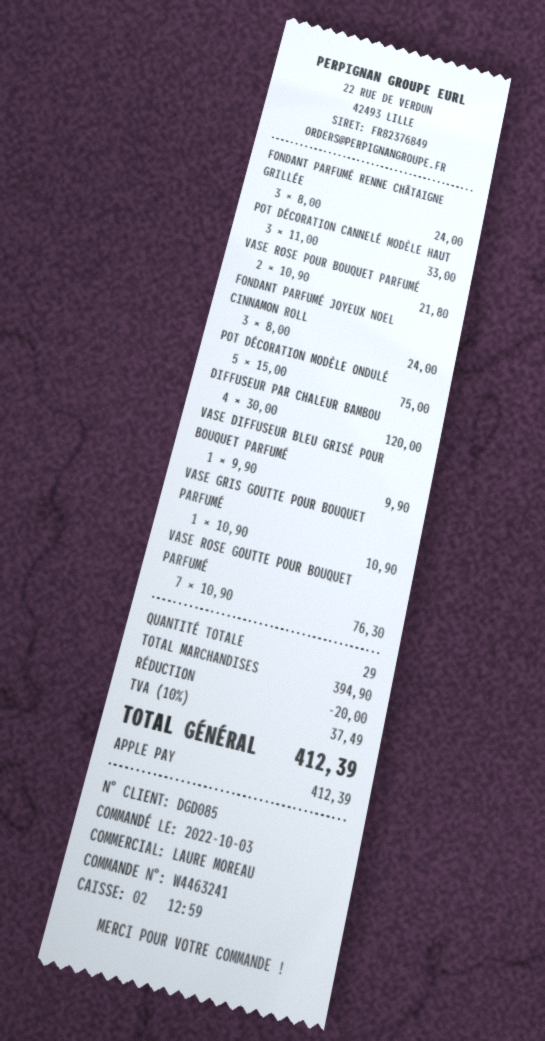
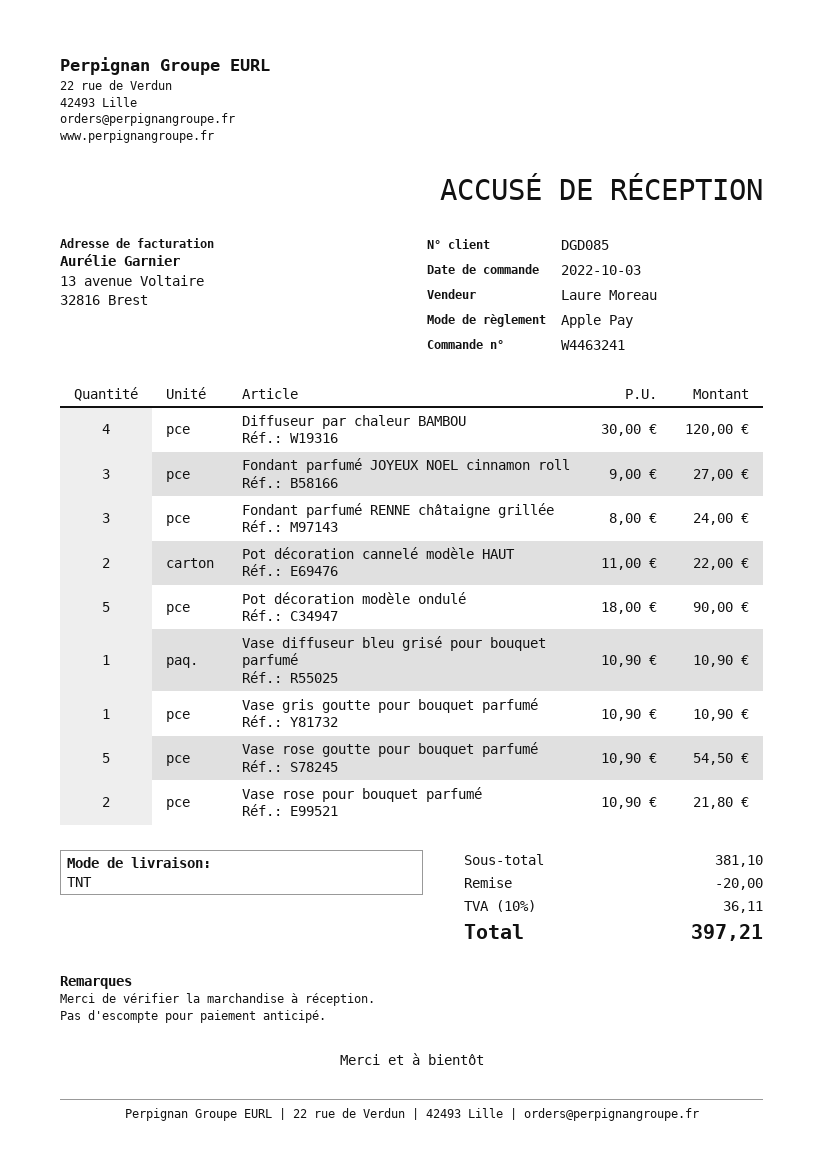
POT DÉCORATION CANNELÉ MODÈLE HAUT: 3 x 11.00 = 33.00 -> 2 x 11.00 = 22.00
FONDANT PARFUMÉ JOYEUX NOEL CINNAMON ROLL: 3 x 8.00 = 24.00 -> 3 x 9.00 = 27.00
POT DÉCORATION MODÈLE ONDULÉ: 5 x 15.00 = 75.00 -> 5 x 18.00 = 90.00
VASE DIFFUSEUR BLEU GRISÉ POUR BOUQUET PARFUMÉ: 1 x 9.90 = 9.90 -> 1 x 10.90 = 10.90
VASE ROSE GOUTTE POUR BOUQUET PARFUMÉ: 7 x 10.90 = 76.30 -> 5 x 10.90 = 54.50
subtotal: 394.90 -> 381.10
tax: 10% = 37.49 -> 10% = 36.11
total: 412.39 -> 397.21

